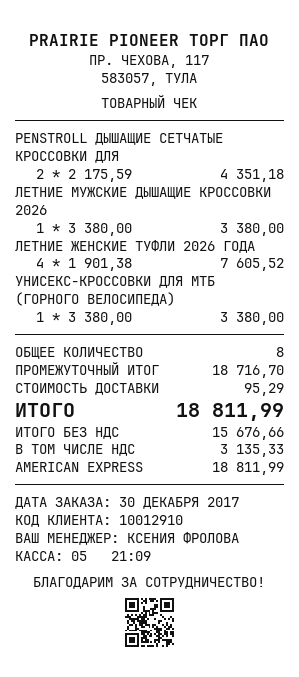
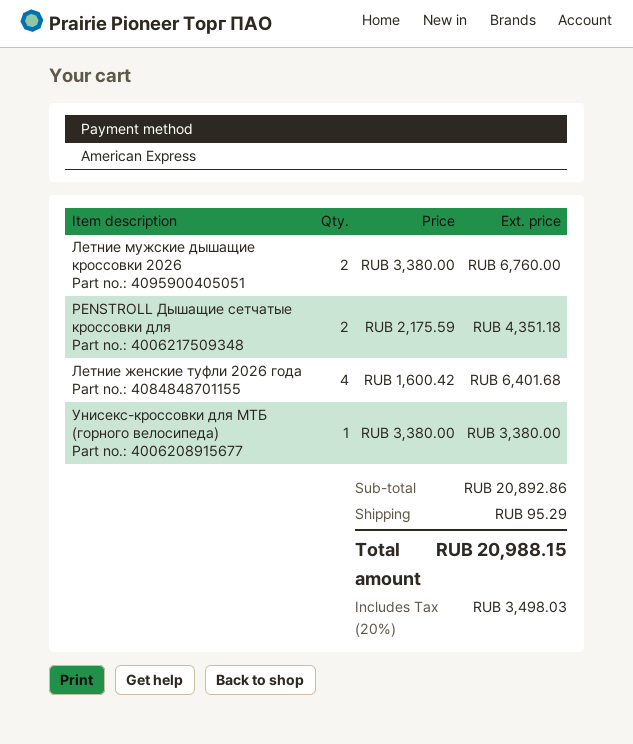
ЛЕТНИЕ МУЖСКИЕ ДЫШАЩИЕ КРОССОВКИ 2026: 1 x 3380.00 = 3380.00 -> 2 x 3380.00 = 6760.00
ЛЕТНИЕ ЖЕНСКИЕ ТУФЛИ 2026 ГОДА: 4 x 1901.38 = 7605.52 -> 4 x 1600.42 = 6401.68
subtotal: 18716.70 -> 20892.86
tax: 3135.33 -> 3498.03
total: 18811.99 -> 20988.15

